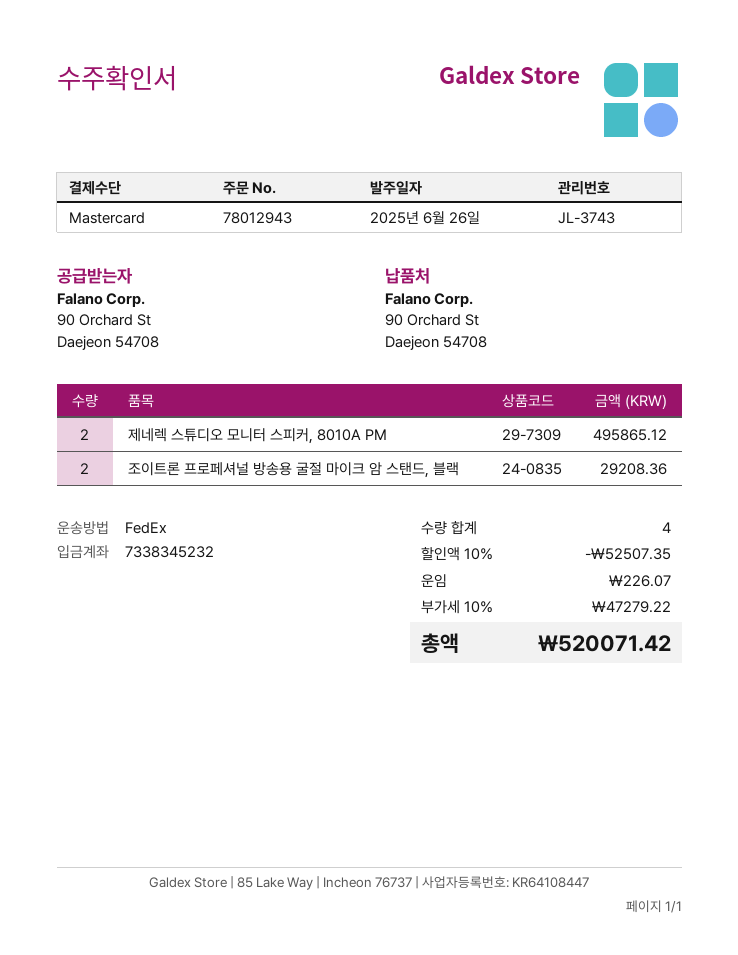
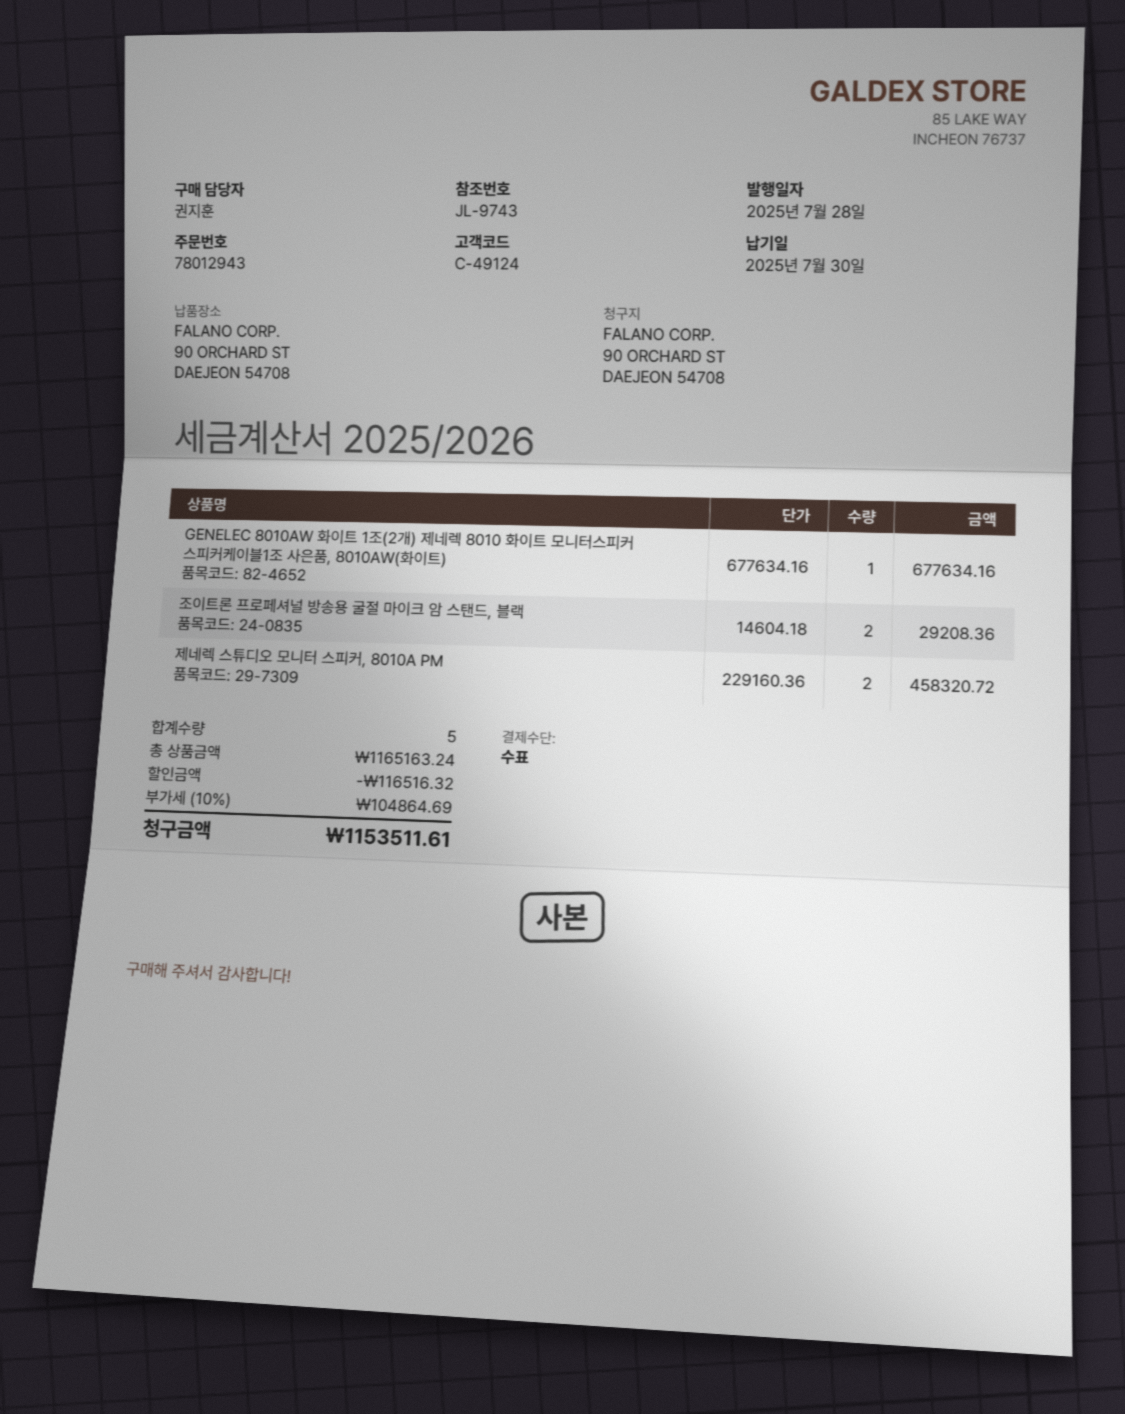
reference: JL-3743 -> JL-9743
payment method: Mastercard -> cheque
제네렉 스튜디오 모니터 스피커, 8010A PM: 2 for 495865.12 -> 2 for 458320.72
GENELEC 8010AW 화이트 1조(2개) 제네렉 8010 화이트 모니터스피커 스피커케이블1조 사은품, 8010AW(화이트): none -> 1 for 677634.16
total quantity: 4 -> 5
discount: 52507.35 -> 116516.32
shipping: 226.07 -> none
tax: 10% = 47279.22 -> 10% = 104864.69
total: 520071.42 -> 1153511.61

